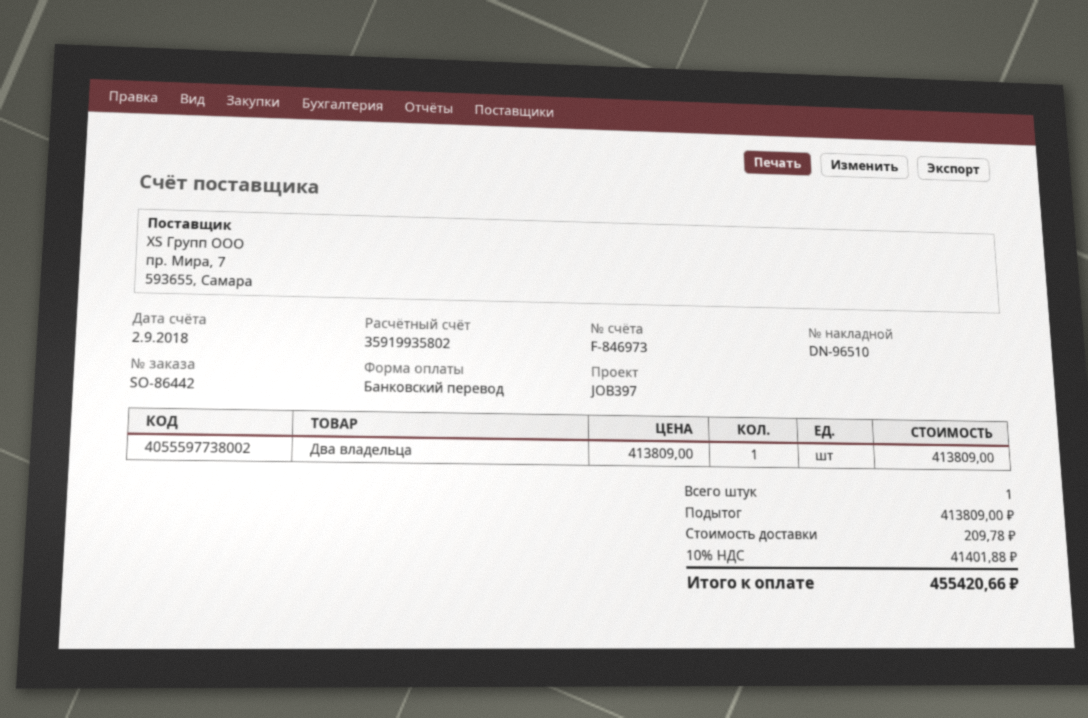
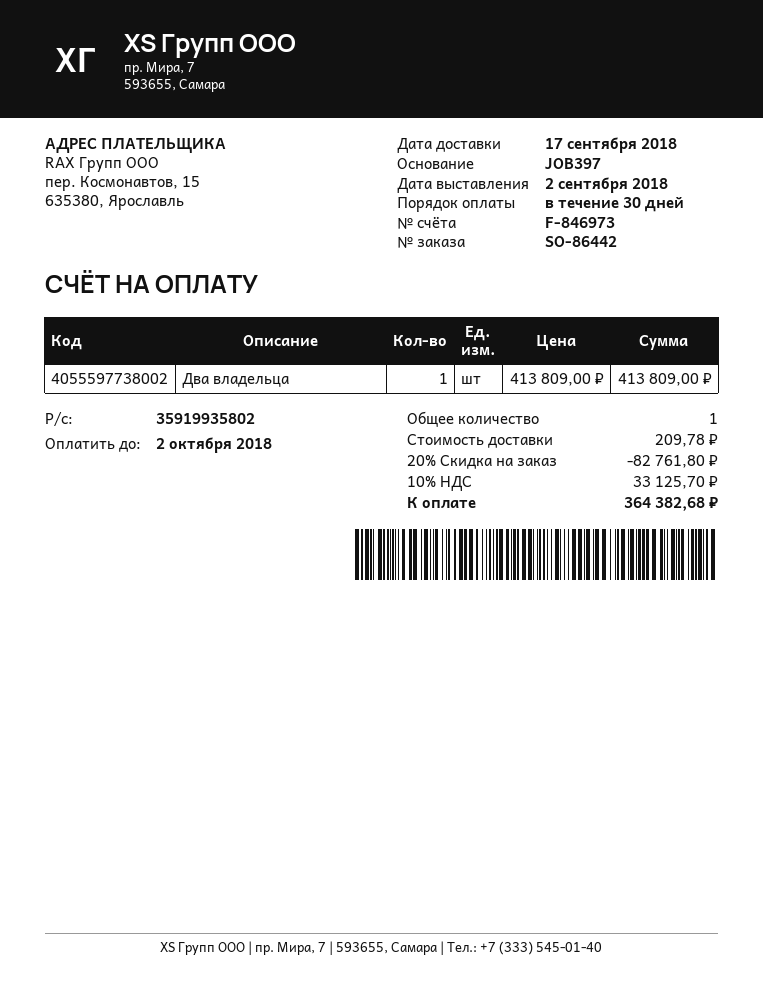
discount: none -> 20% = 82761.80
tax: 10% = 41401.88 -> 10% = 33125.70
total: 455420.66 -> 364382.68

